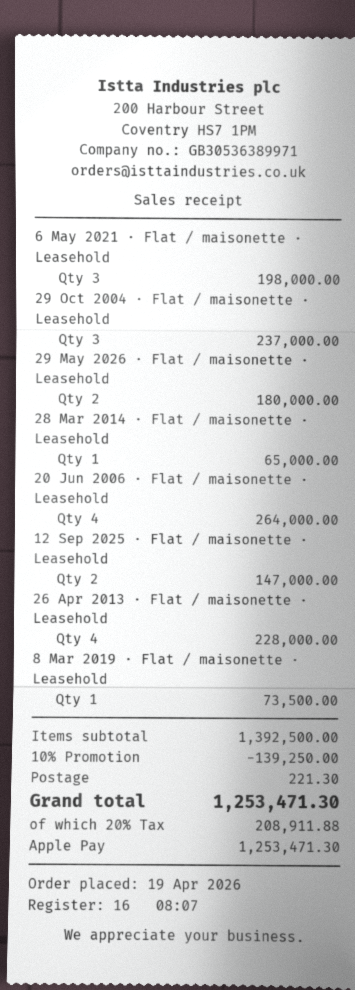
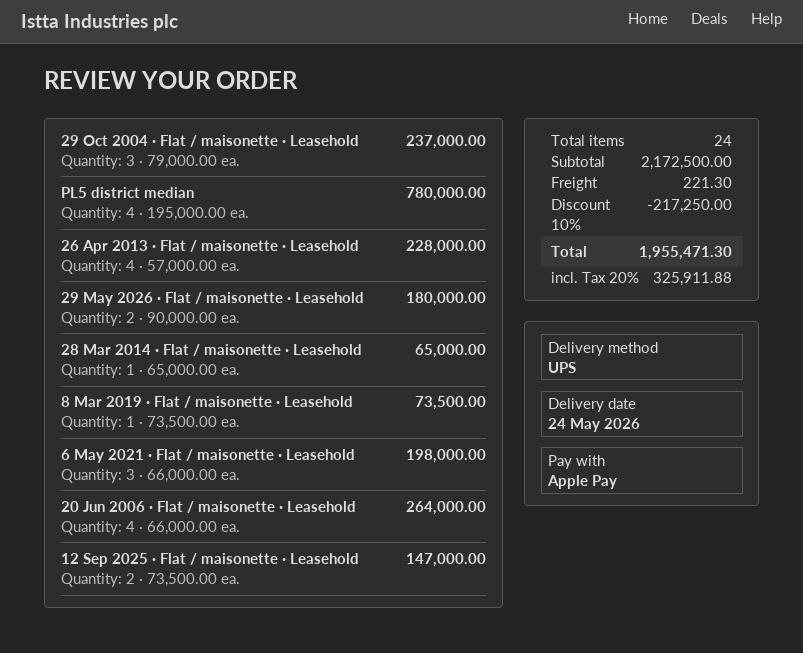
PL5 district median: none -> 4 for 780000.00
subtotal: 1392500.00 -> 2172500.00
discount: 10% = 139250.00 -> 10% = 217250.00
tax: 20% = 208911.88 -> 20% = 325911.88
total: 1253471.30 -> 1955471.30

